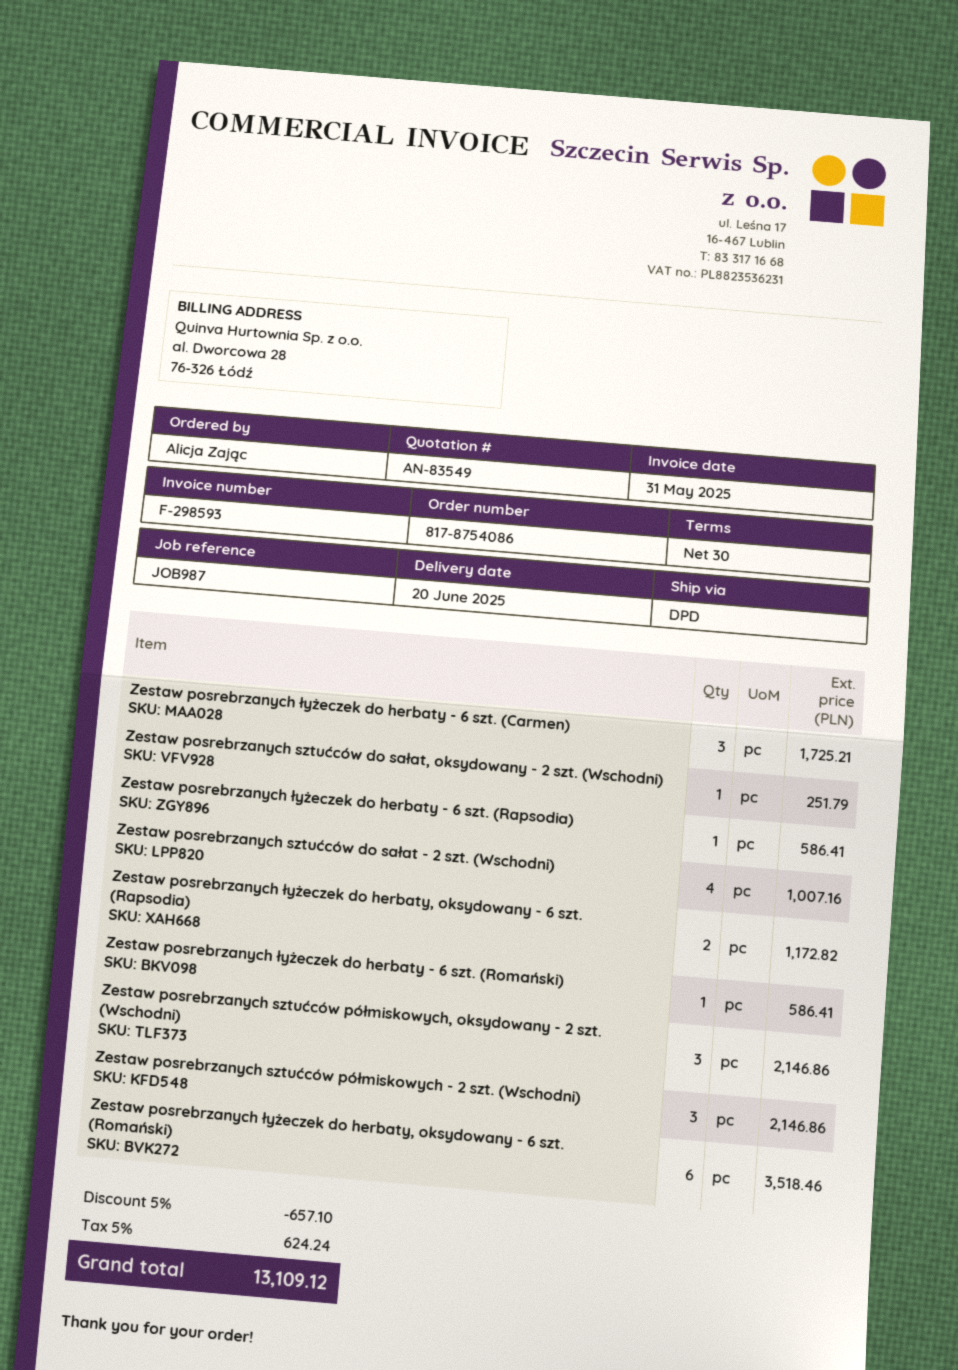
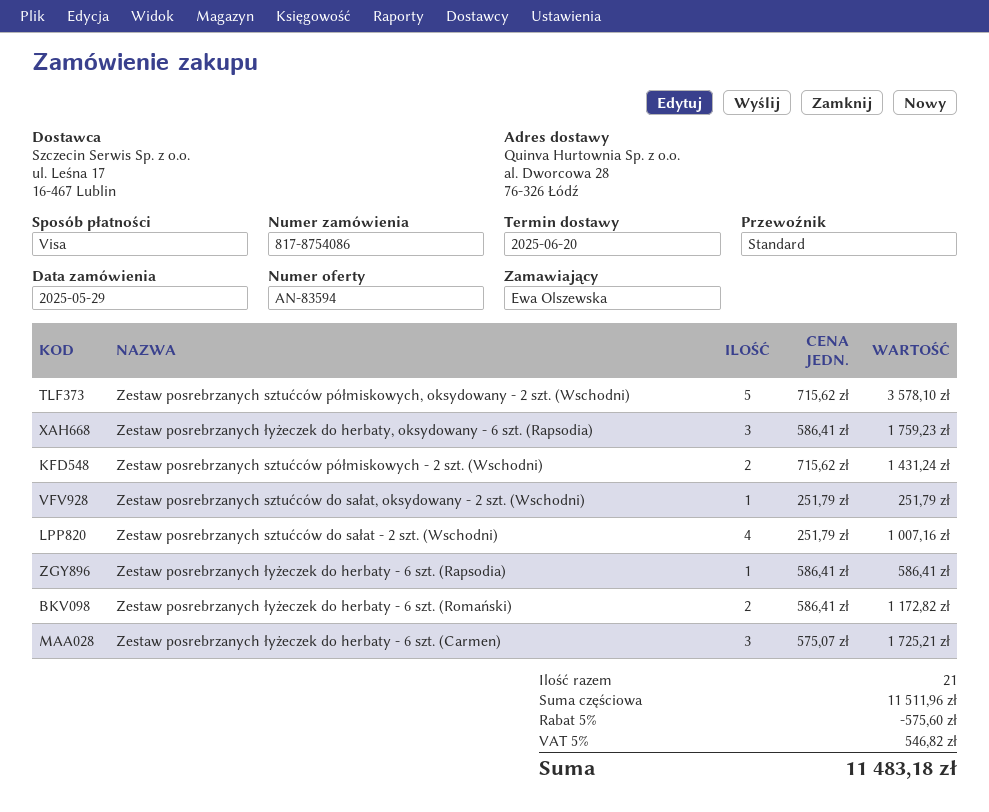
quote number: AN-83549 -> AN-83594
ordered by: Alicja Zając -> Ewa Olszewska
shipping method: DPD -> standard
Zestaw posrebrzanych łyżeczek do herbaty, oksydowany - 6 szt. (Rapsodia): 2 for 1172.82 -> 3 for 1759.23
Zestaw posrebrzanych łyżeczek do herbaty - 6 szt. (Romański): 1 for 586.41 -> 2 for 1172.82
Zestaw posrebrzanych sztućców półmiskowych, oksydowany - 2 szt. (Wschodni): 3 for 2146.86 -> 5 for 3578.10
Zestaw posrebrzanych sztućców półmiskowych - 2 szt. (Wschodni): 3 for 2146.86 -> 2 for 1431.24
Zestaw posrebrzanych łyżeczek do herbaty, oksydowany - 6 szt. (Romański): 6 for 3518.46 -> none
discount: 5% = 657.10 -> 5% = 575.60
tax: 5% = 624.24 -> 5% = 546.82
total: 13109.12 -> 11483.18

